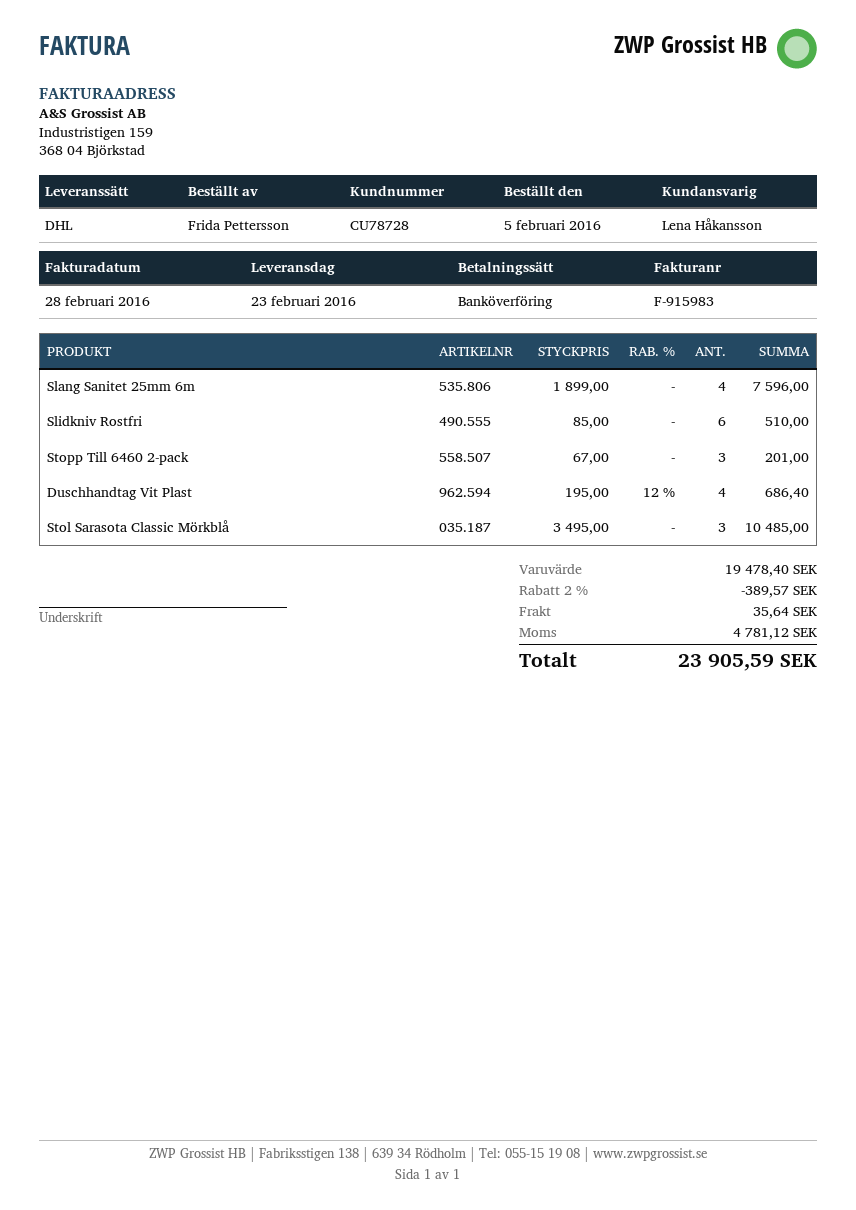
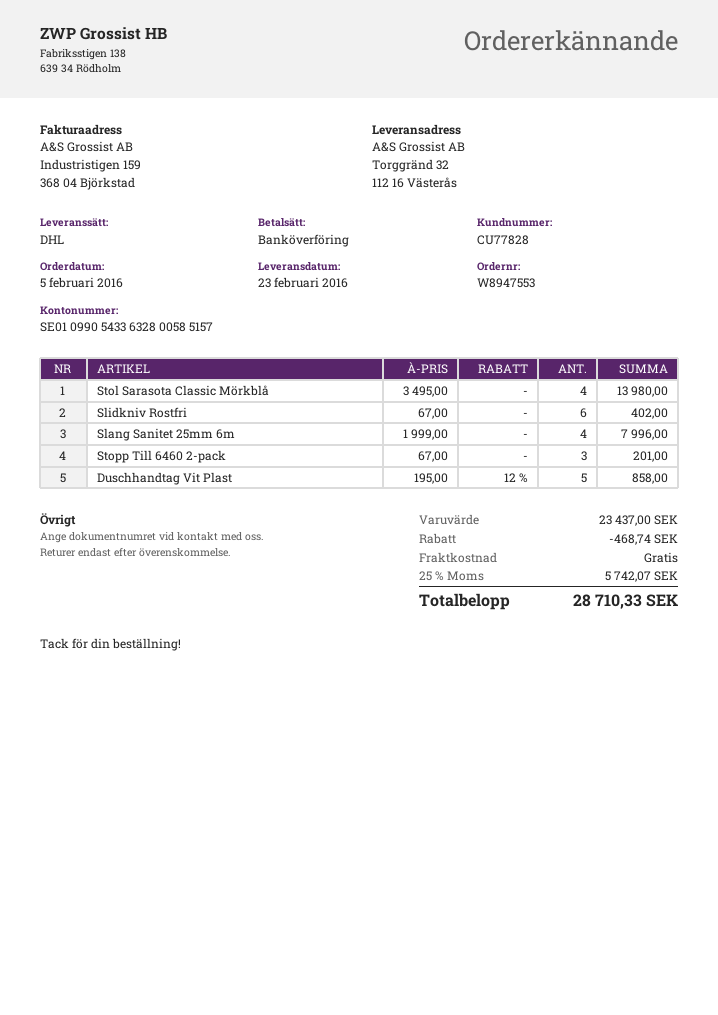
customer number: CU78728 -> CU77828
Slang Sanitet 25mm 6m: 4 x 1899.00 = 7596.00 -> 4 x 1999.00 = 7996.00
Slidkniv Rostfri: 6 x 85.00 = 510.00 -> 6 x 67.00 = 402.00
Duschhandtag Vit Plast: 4 x 195.00 - 12% = 686.40 -> 5 x 195.00 - 12% = 858.00
Stol Sarasota Classic Mörkblå: 3 x 3495.00 = 10485.00 -> 4 x 3495.00 = 13980.00
subtotal: 19478.40 -> 23437.00
discount: 389.57 -> 468.74
shipping: 35.64 -> 0.00
tax: 4781.12 -> 5742.07
total: 23905.59 -> 28710.33

